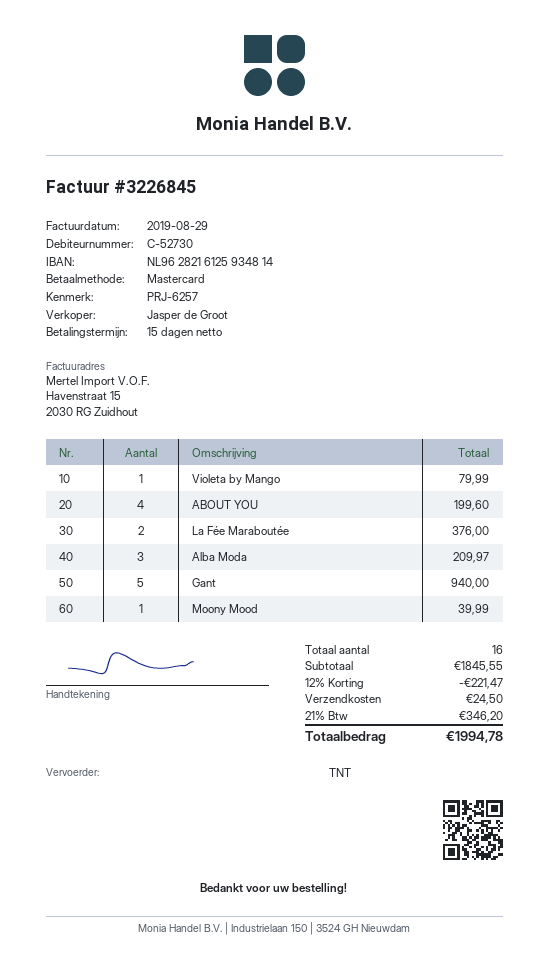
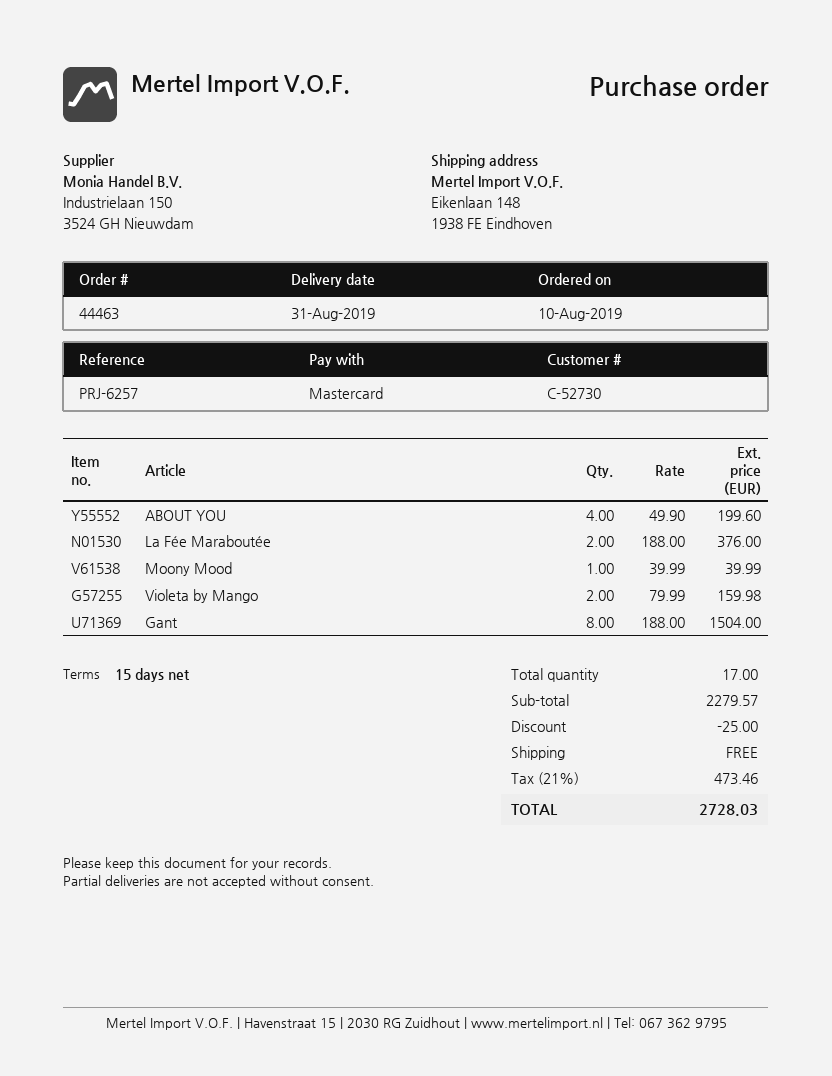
Violeta by Mango: 1 for 79.99 -> 2 for 159.98
Alba Moda: 3 for 209.97 -> none
Gant: 5 for 940.00 -> 8 for 1504.00
total quantity: 16 -> 17
subtotal: 1845.55 -> 2279.57
discount: 221.47 -> 25.00
shipping: 24.50 -> 0.00
tax: 21% = 346.20 -> 21% = 473.46
total: 1994.78 -> 2728.03

